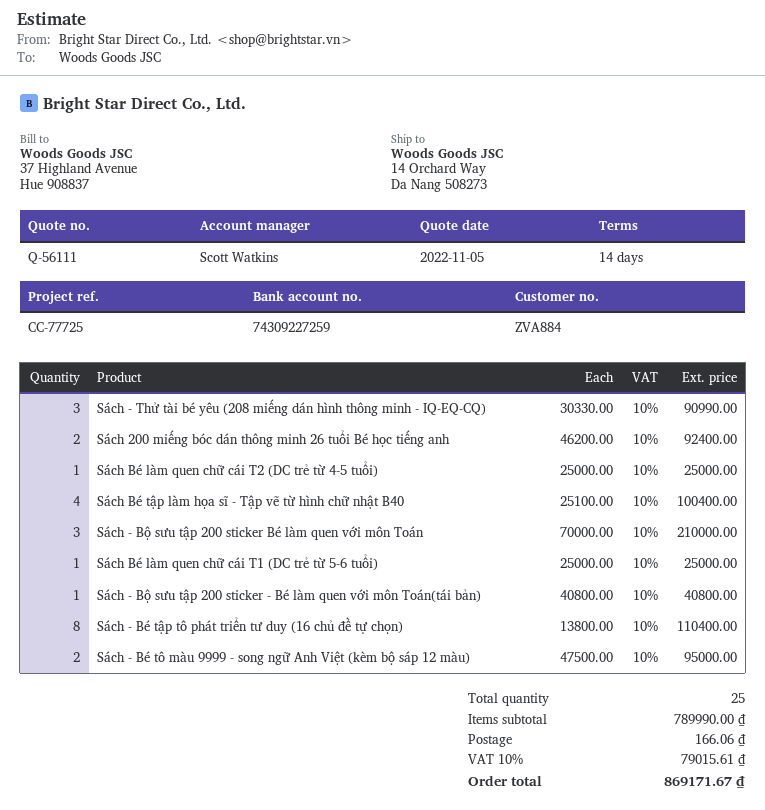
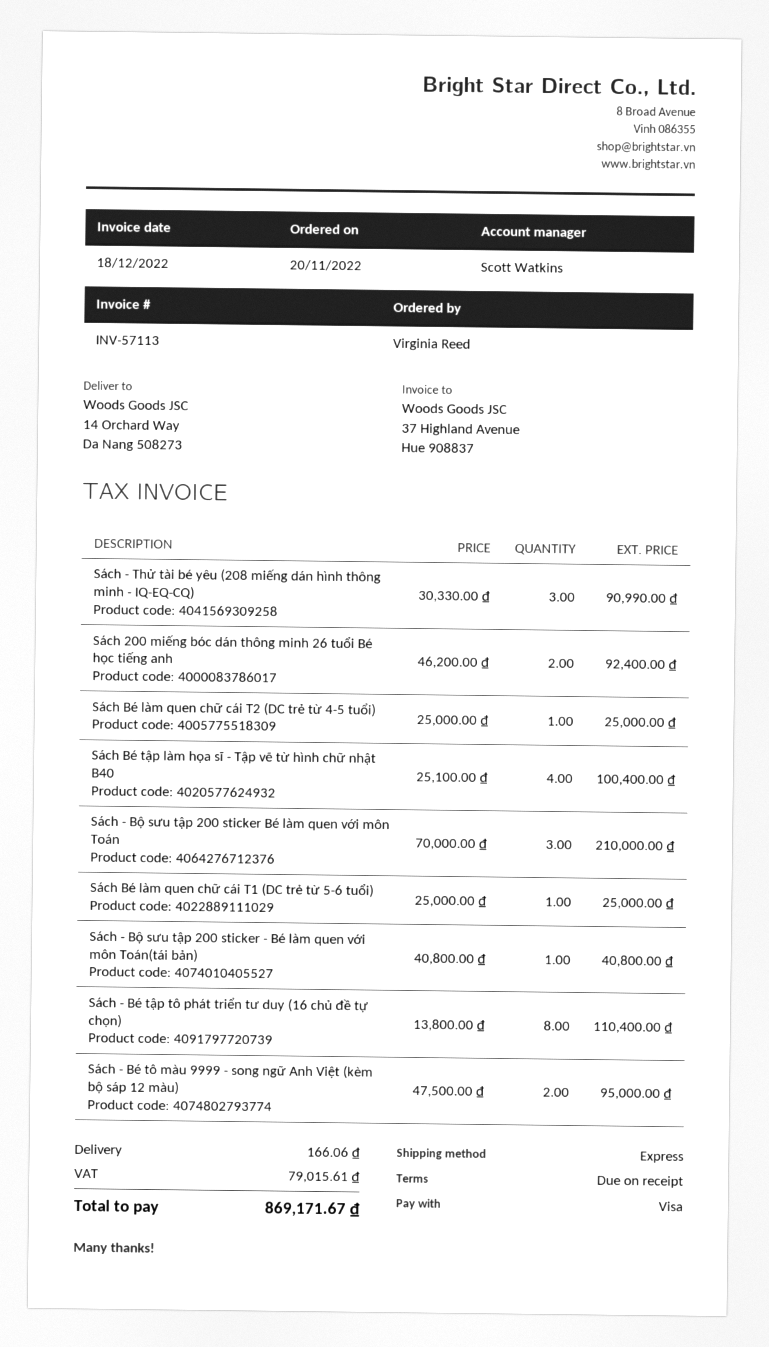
payment terms: 14 days -> on receipt

